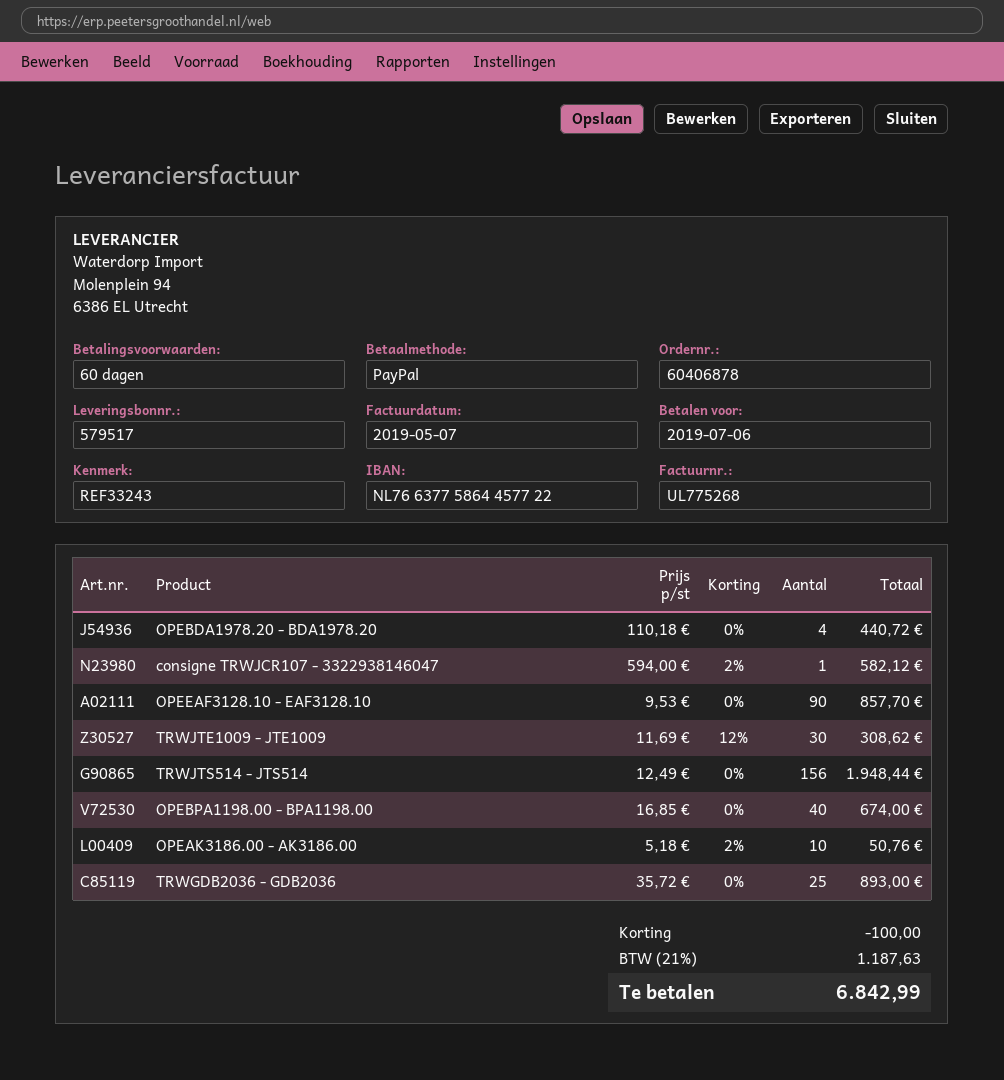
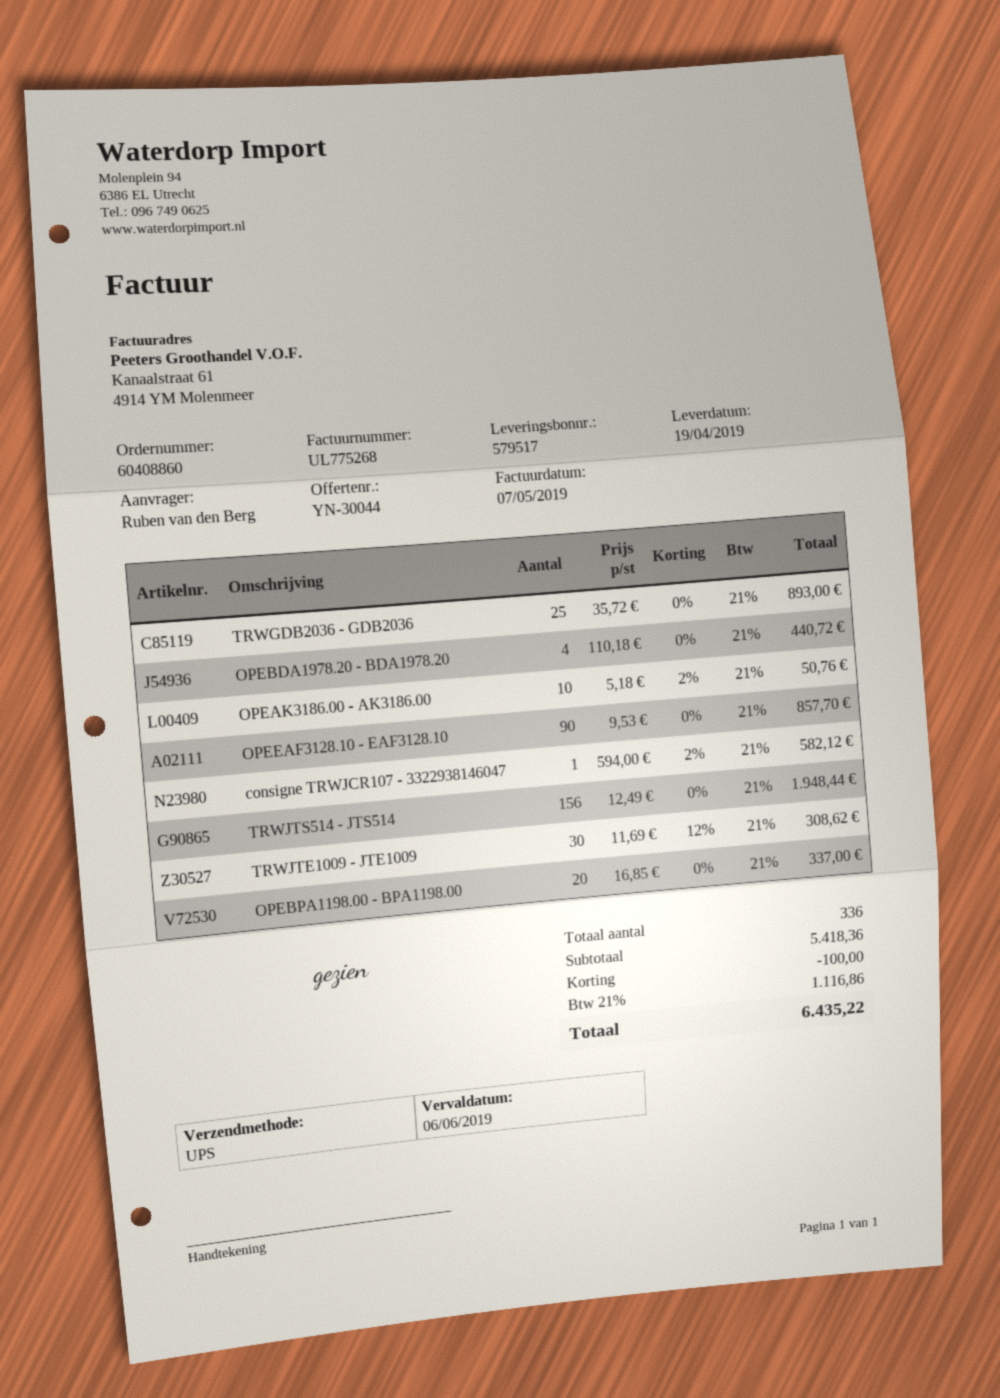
order number: 60406878 -> 60408860
due date: 2019-07-06 -> 2019-06-06
OPEBPA1198.00 - BPA1198.00: 40 x 16.85 = 674.00 -> 20 x 16.85 = 337.00
tax: 21% = 1187.63 -> 21% = 1116.86
total: 6842.99 -> 6435.22

